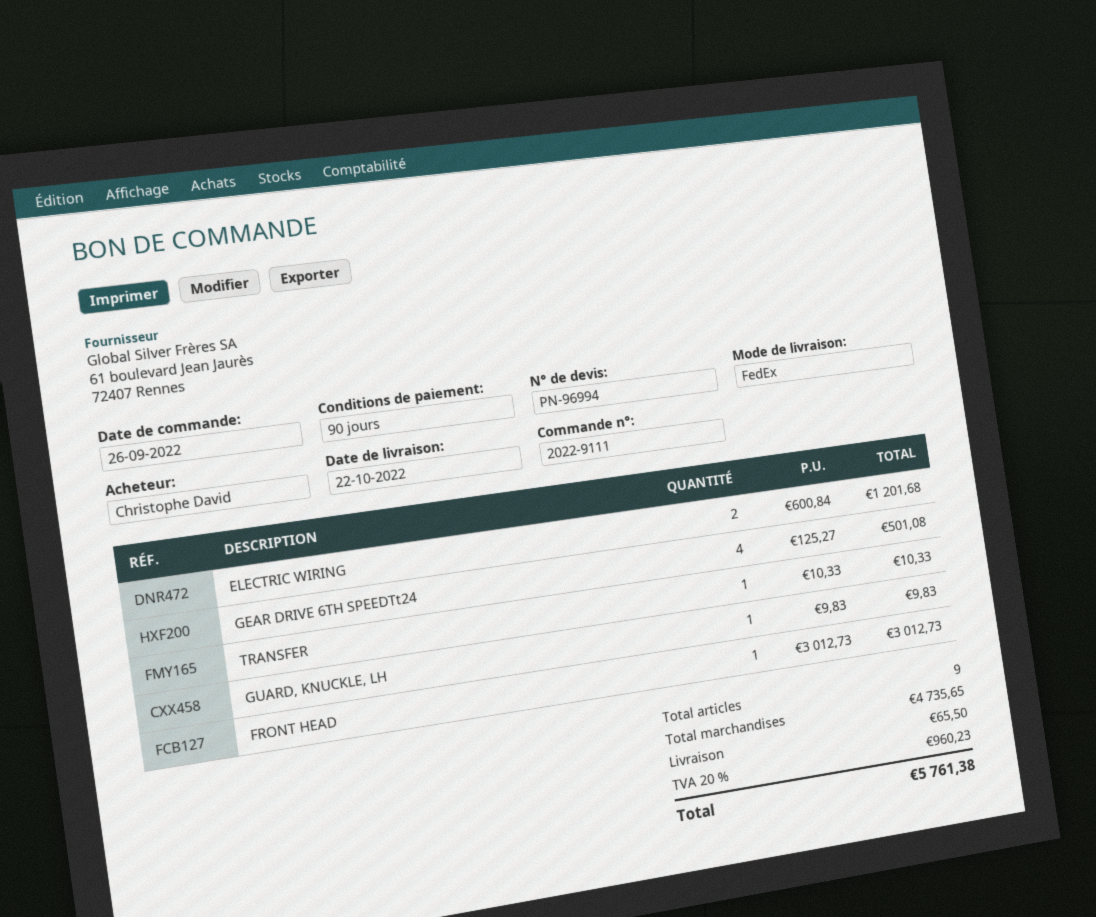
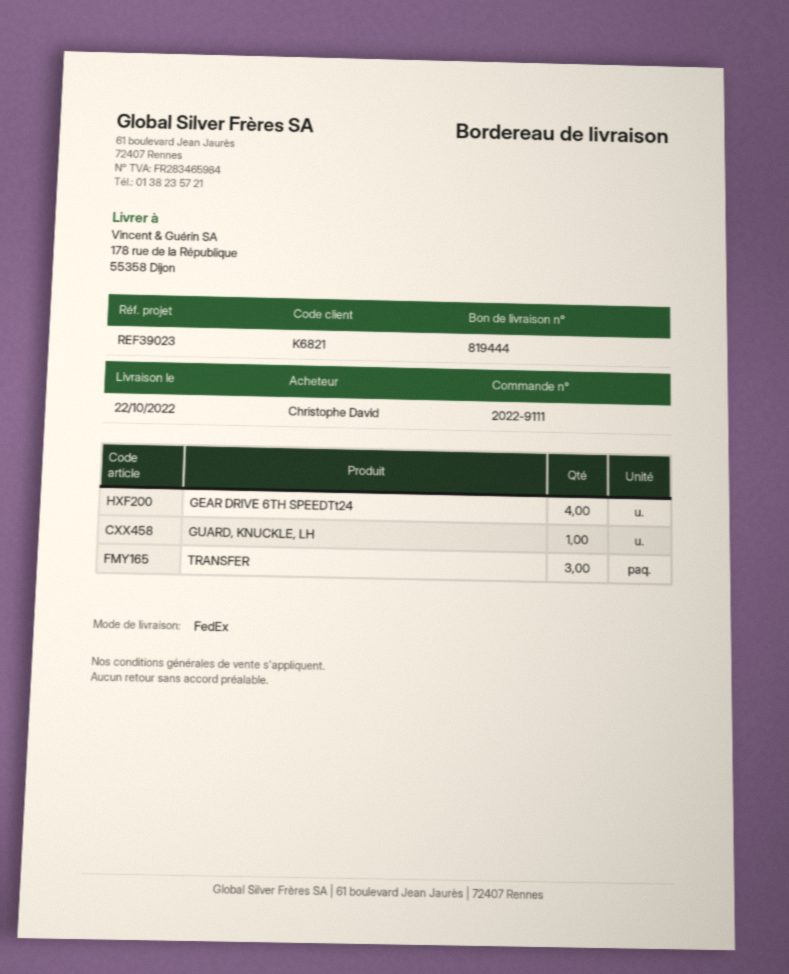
ELECTRIC WIRING: 2 -> none
TRANSFER: 1 -> 3
FRONT HEAD: 1 -> none

